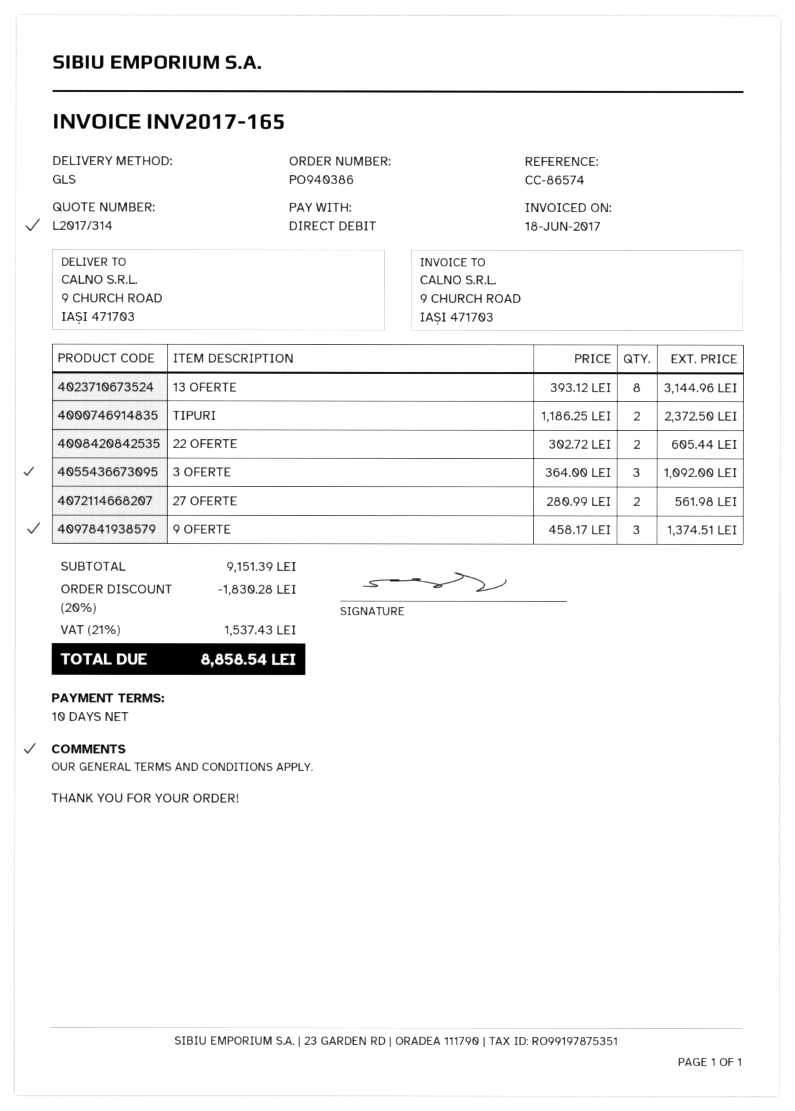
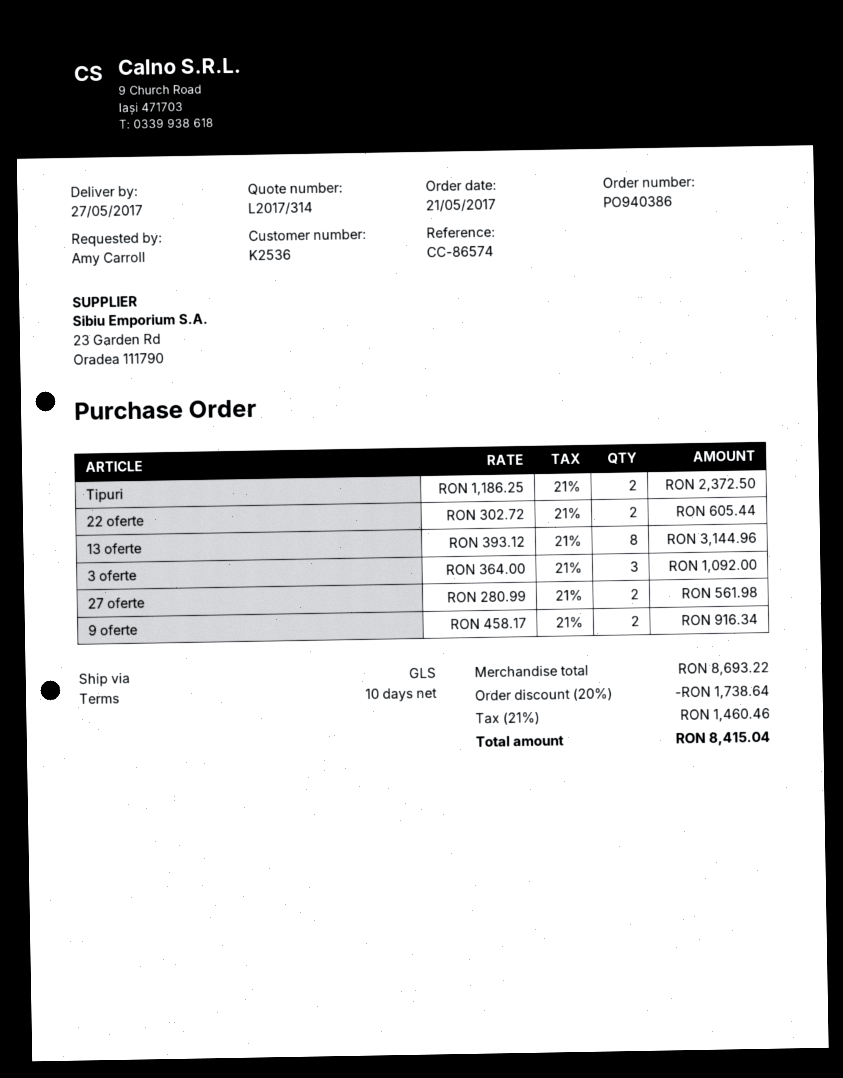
9 OFERTE: 3 x 458.17 = 1374.51 -> 2 x 458.17 = 916.34
subtotal: 9151.39 -> 8693.22
discount: 20% = 1830.28 -> 20% = 1738.64
tax: 21% = 1537.43 -> 21% = 1460.46
total: 8858.54 -> 8415.04

